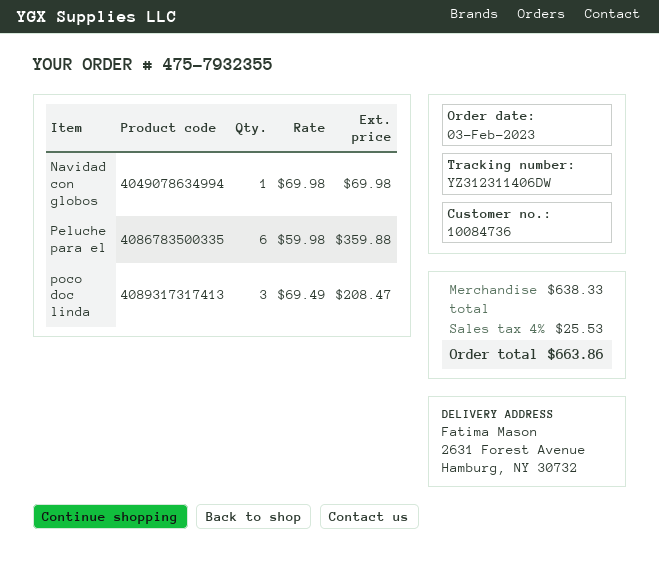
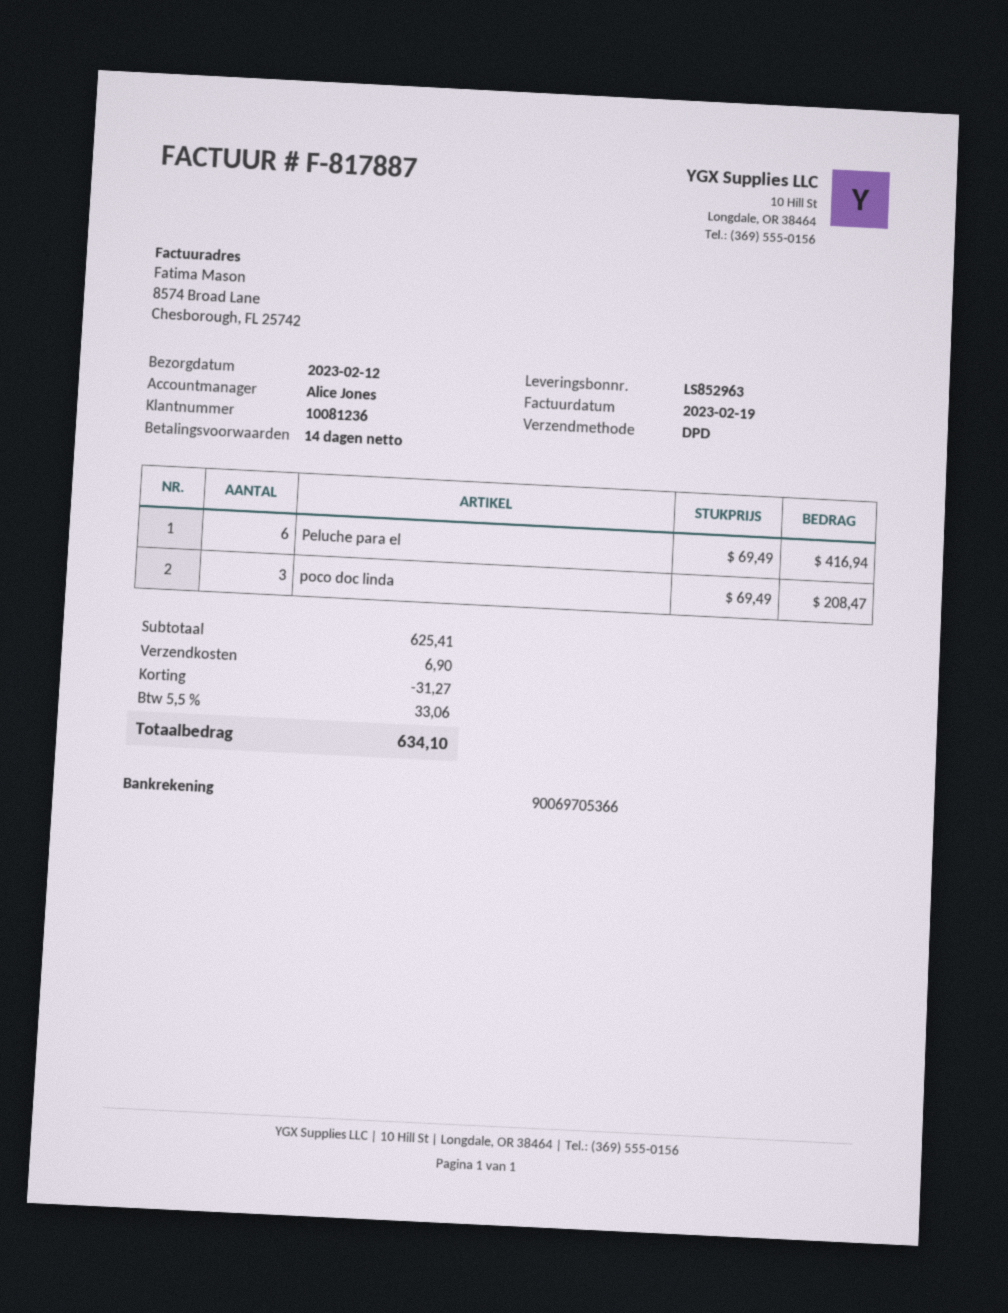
customer number: 10084736 -> 10081236
Navidad con globos: 1 x 69.98 = 69.98 -> none
Peluche para el: 6 x 59.98 = 359.88 -> 6 x 69.49 = 416.94
subtotal: 638.33 -> 625.41
discount: none -> 31.27
shipping: none -> 6.90
tax: 4% = 25.53 -> 5.5% = 33.06
total: 663.86 -> 634.10

